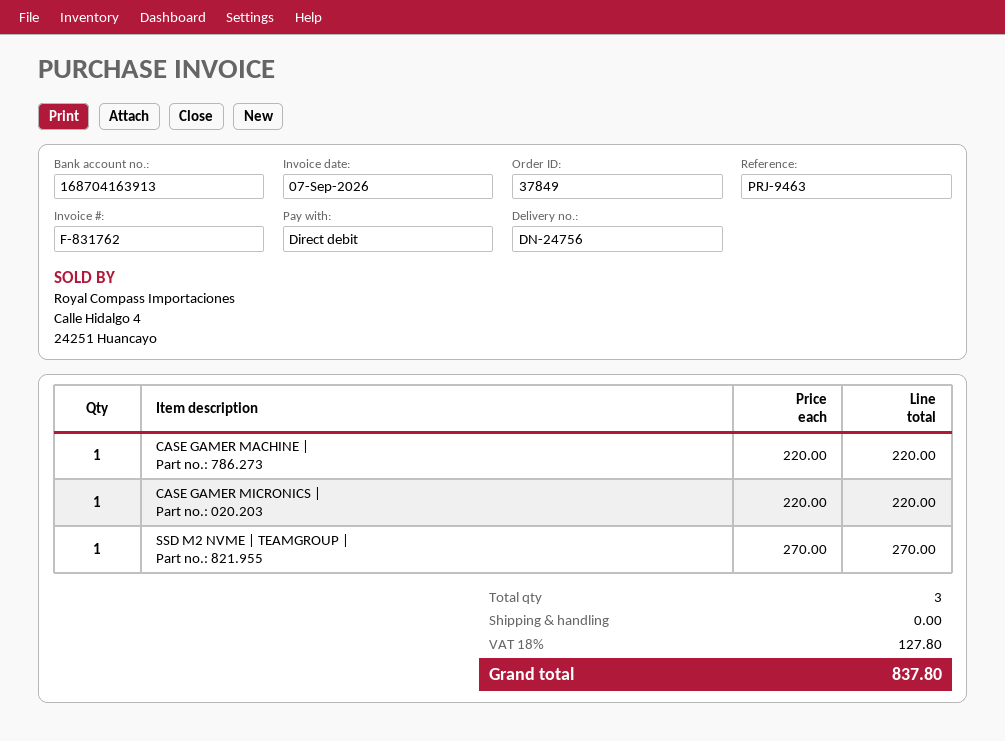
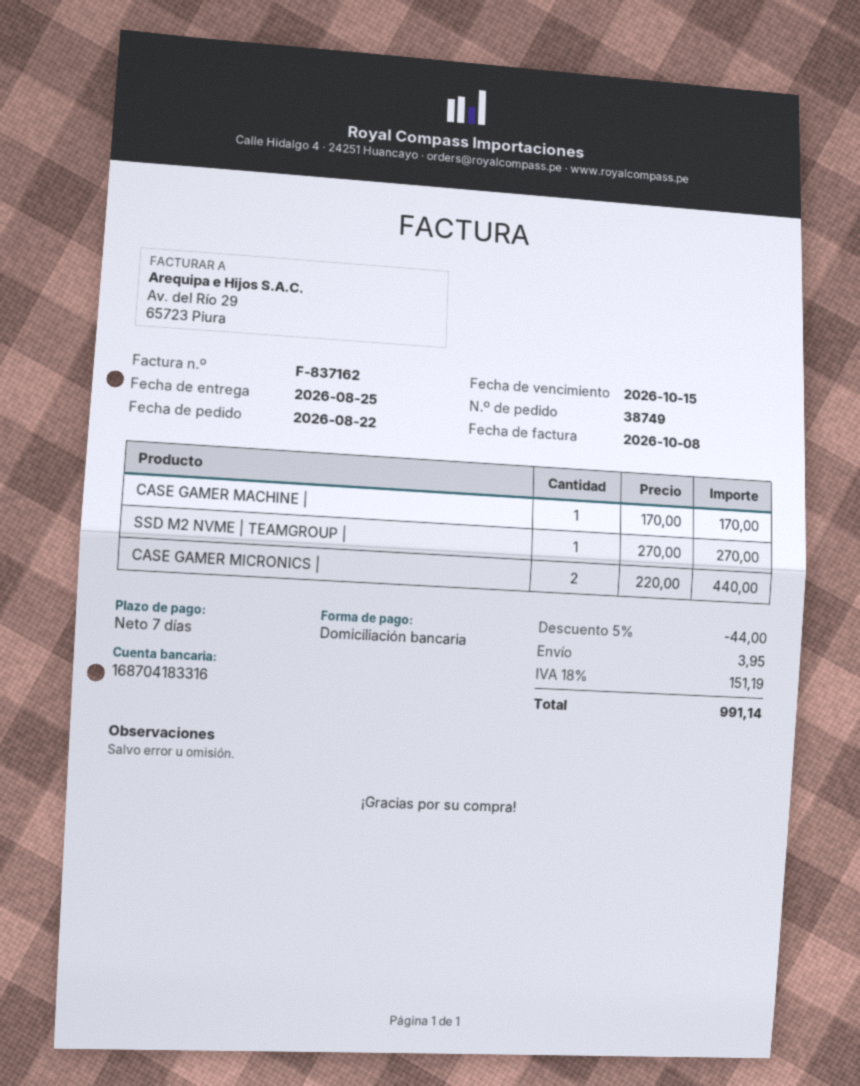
order number: 37849 -> 38749
invoice number: F-831762 -> F-837162
invoice date: 2026-09-07 -> 2026-10-08
bank account: 168704163913 -> 168704183316
CASE GAMER MACHINE |: 1 x 220.00 = 220.00 -> 1 x 170.00 = 170.00
CASE GAMER MICRONICS |: 1 x 220.00 = 220.00 -> 2 x 220.00 = 440.00
discount: none -> 5% = 44.00
shipping: 0.00 -> 3.95
tax: 18% = 127.80 -> 18% = 151.19
total: 837.80 -> 991.14

